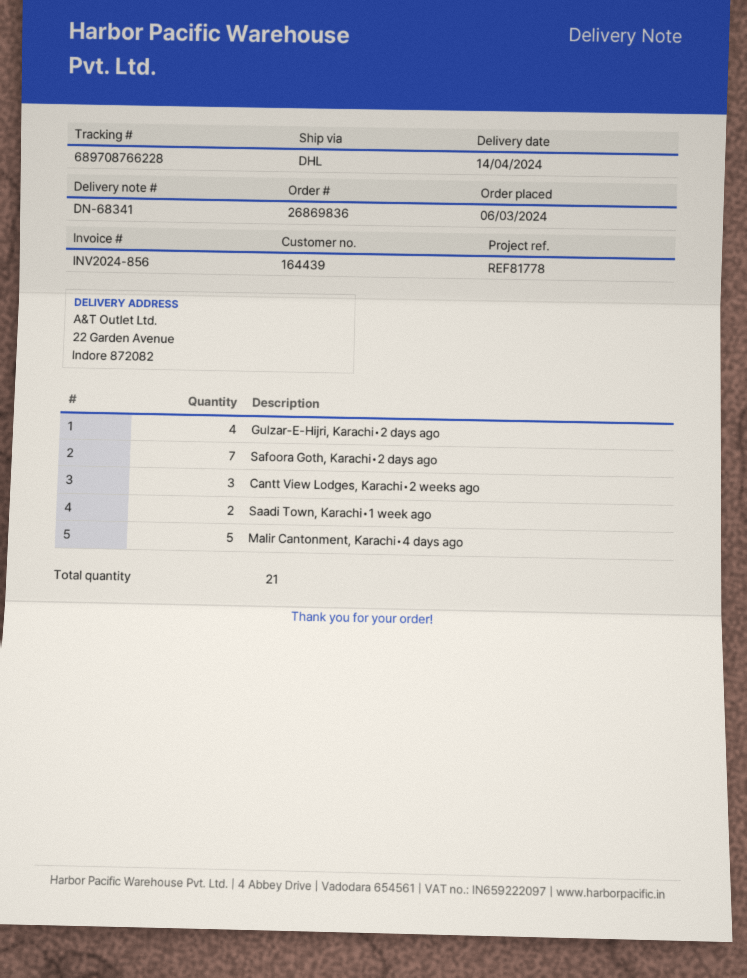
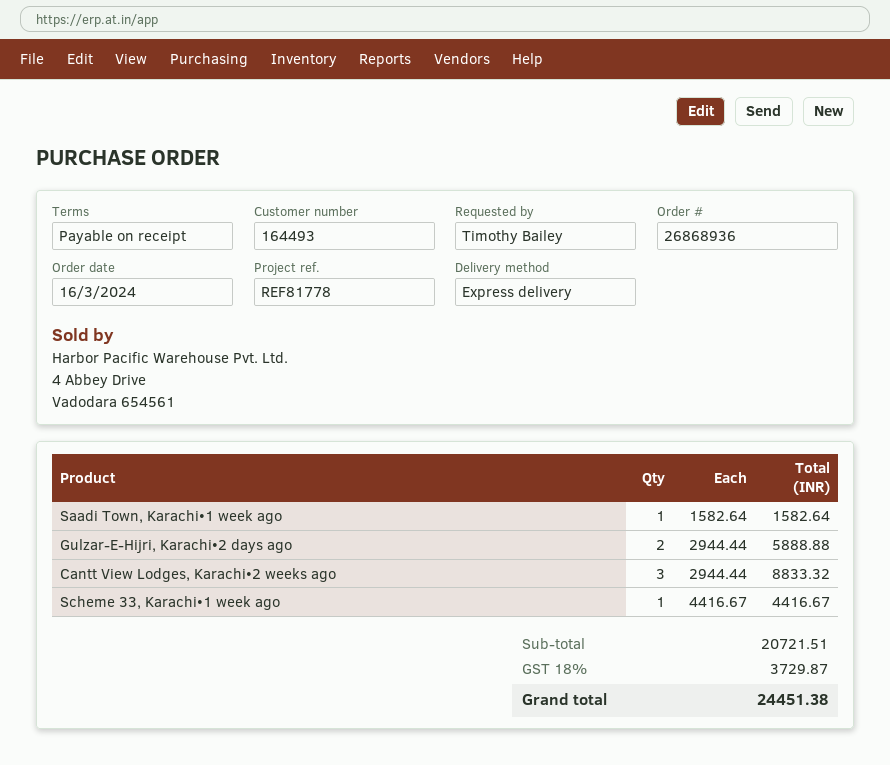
order number: 26869836 -> 26868936
order date: 2024-03-06 -> 2024-03-16
customer number: 164439 -> 164493
shipping method: DHL -> express
Gulzar-E-Hijri, Karachi•2 days ago: 4 -> 2
Safoora Goth, Karachi•2 days ago: 7 -> none
Saadi Town, Karachi•1 week ago: 2 -> 1
Malir Cantonment, Karachi•4 days ago: 5 -> none
Scheme 33, Karachi•1 week ago: none -> 1

